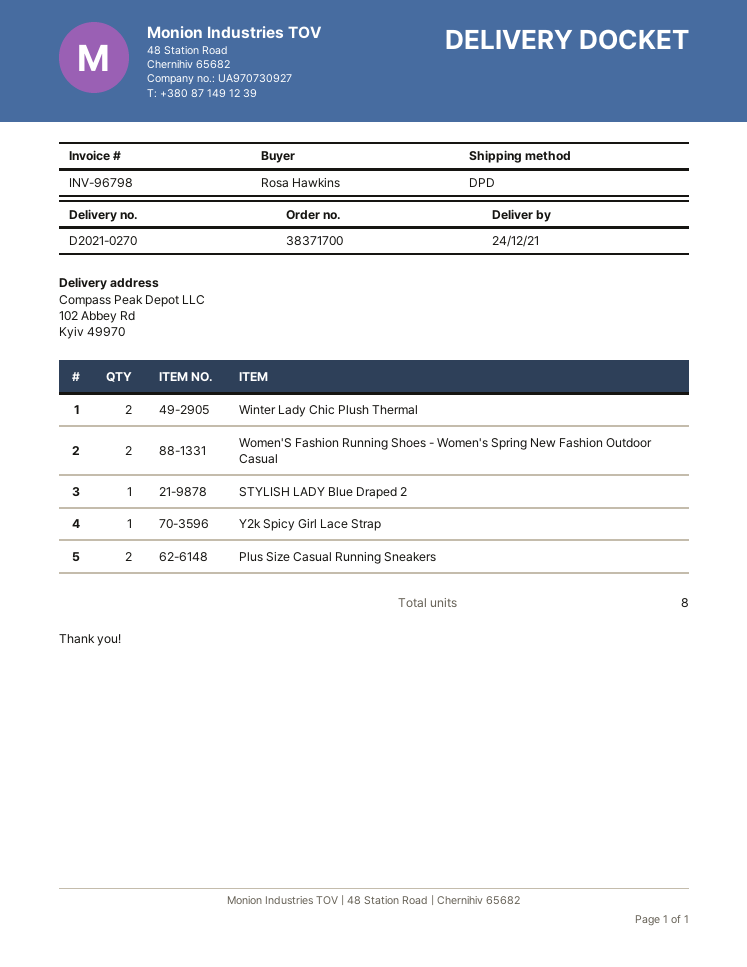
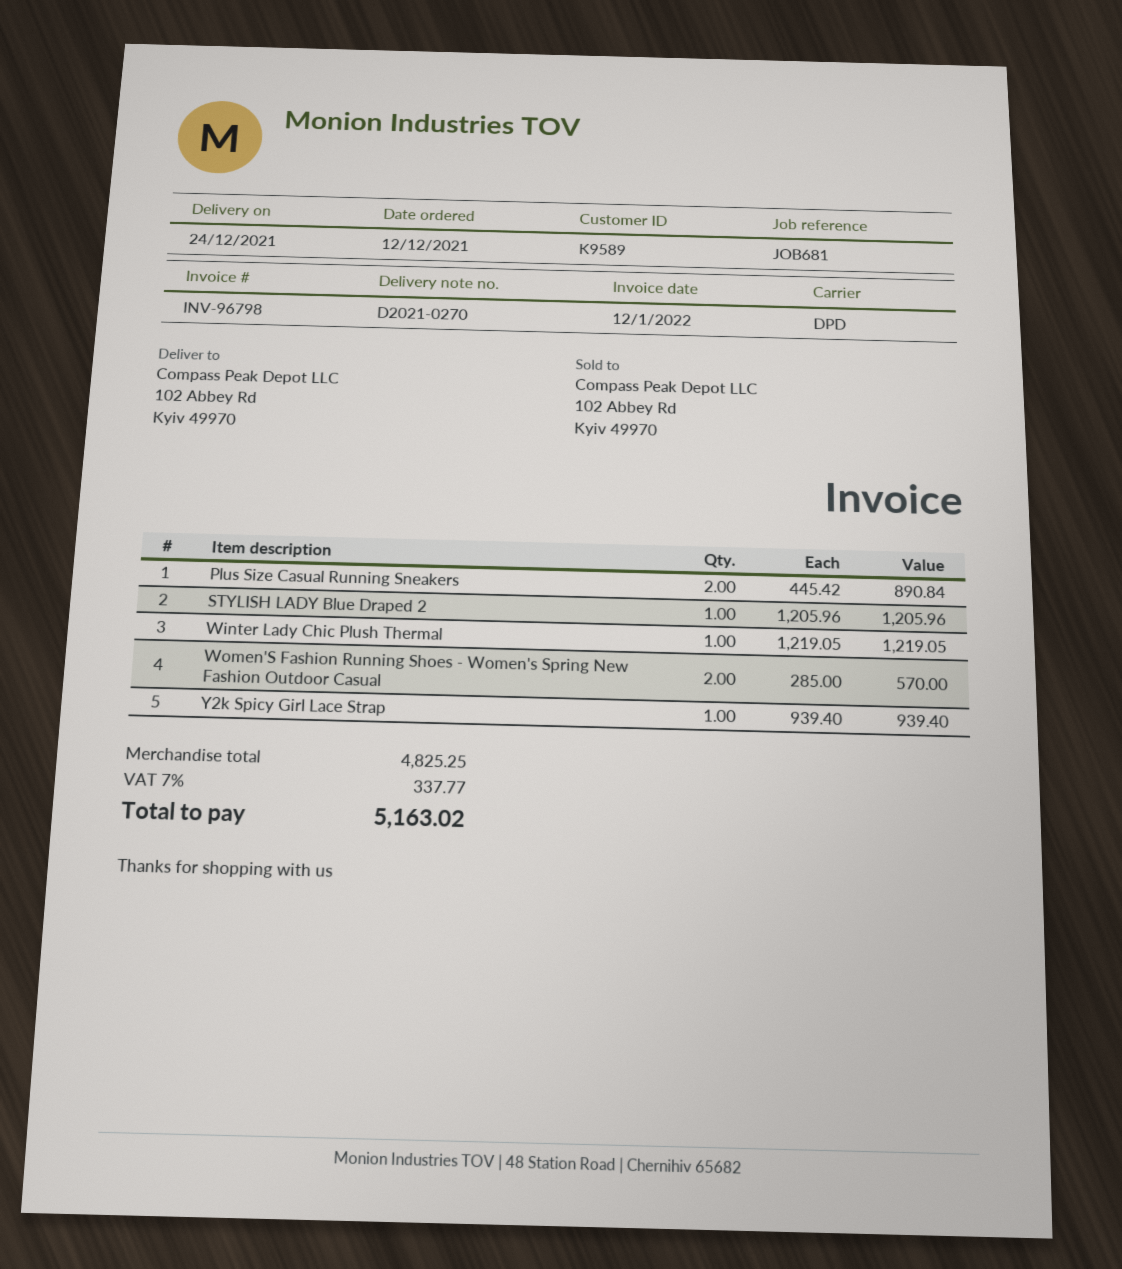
Winter Lady Chic Plush Thermal: 2 -> 1

